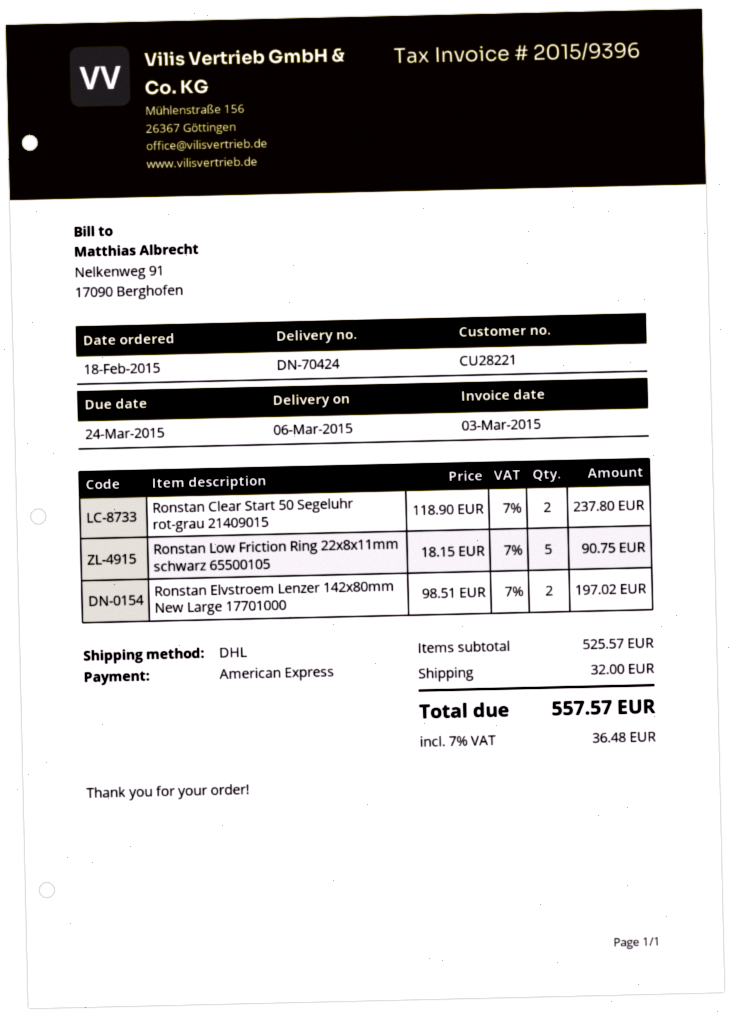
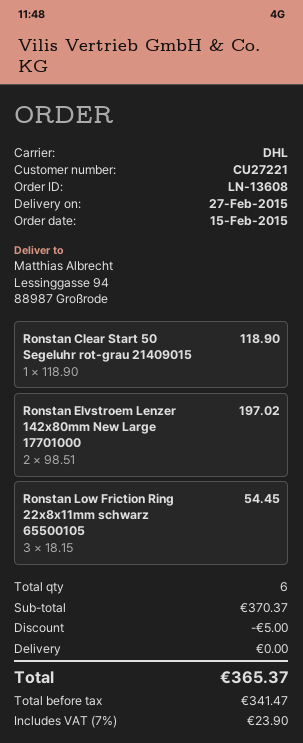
order date: 2015-02-18 -> 2015-02-15
delivery date: 2015-03-06 -> 2015-02-27
customer number: CU28221 -> CU27221
Ronstan Clear Start 50 Segeluhr rot-grau 21409015: 2 x 118.90 = 237.80 -> 1 x 118.90 = 118.90
Ronstan Low Friction Ring 22x8x11mm schwarz 65500105: 5 x 18.15 = 90.75 -> 3 x 18.15 = 54.45
subtotal: 525.57 -> 370.37
discount: none -> 5.00
shipping: 32.00 -> 0.00
tax: 7% = 36.48 -> 7% = 23.90
total: 557.57 -> 365.37

